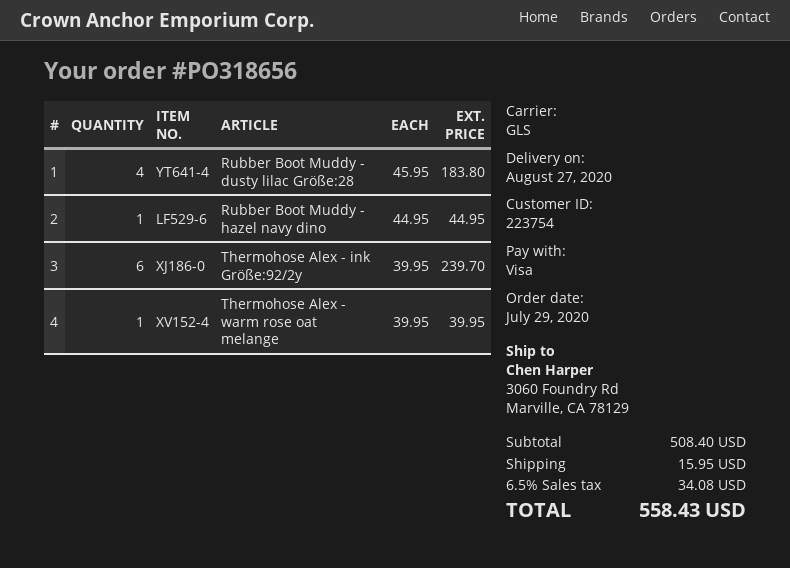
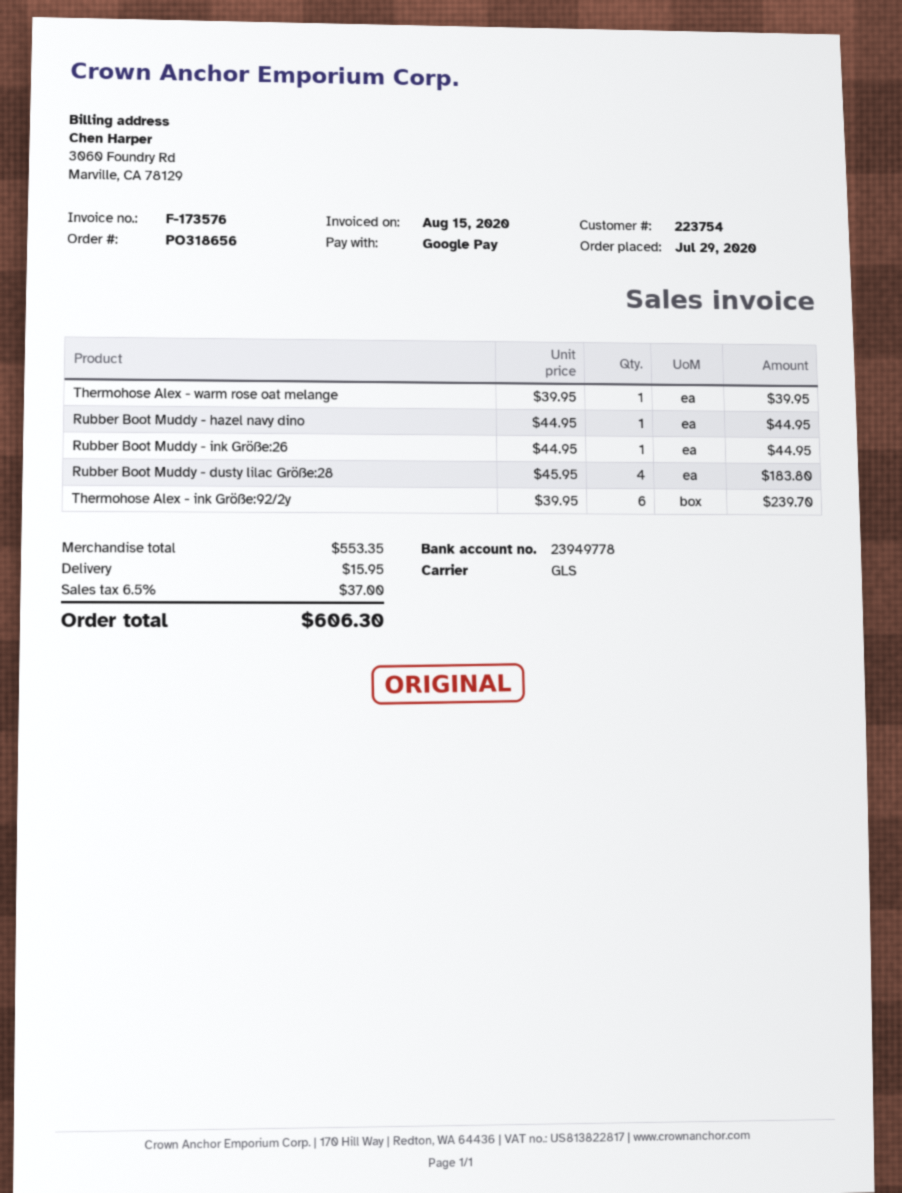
payment method: Visa -> Google Pay
Rubber Boot Muddy - ink Größe:26: none -> 1 x 44.95 = 44.95
subtotal: 508.40 -> 553.35
tax: 6.5% = 34.08 -> 6.5% = 37.00
total: 558.43 -> 606.30

